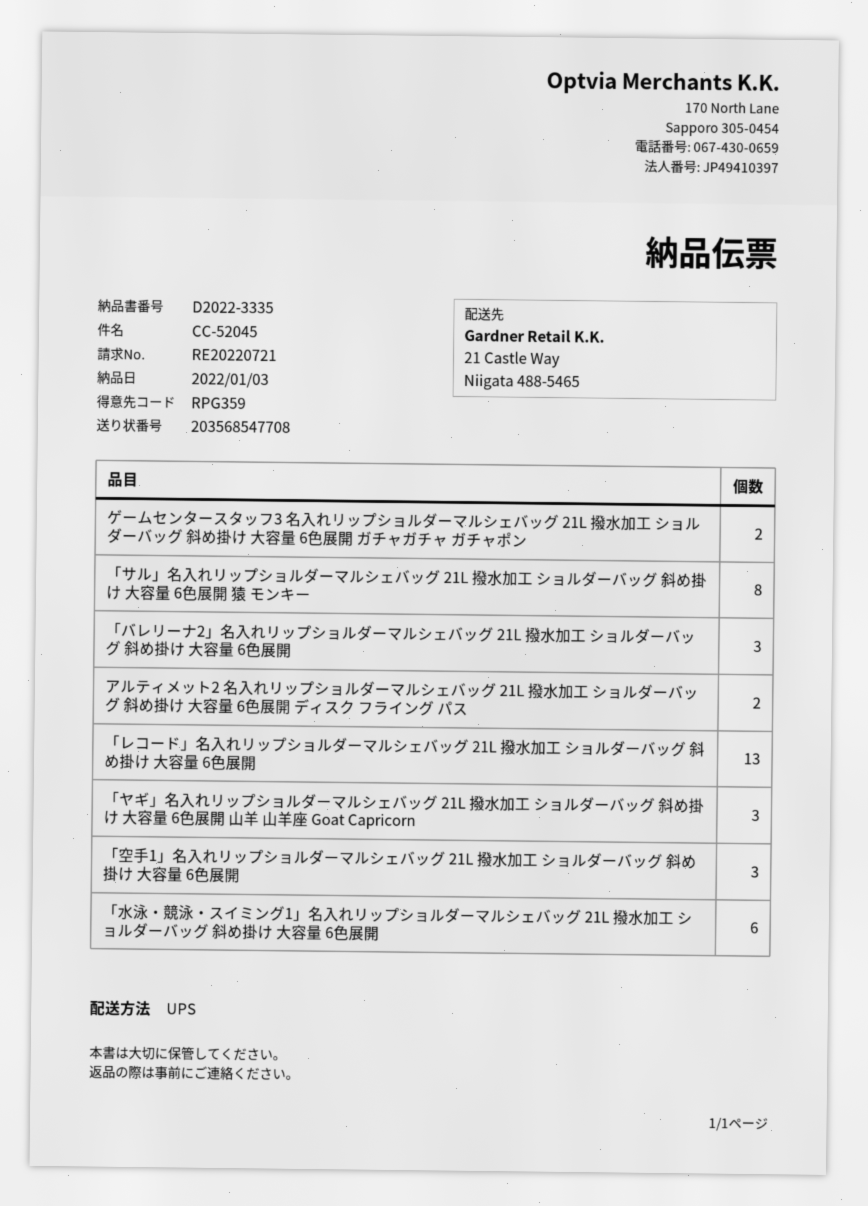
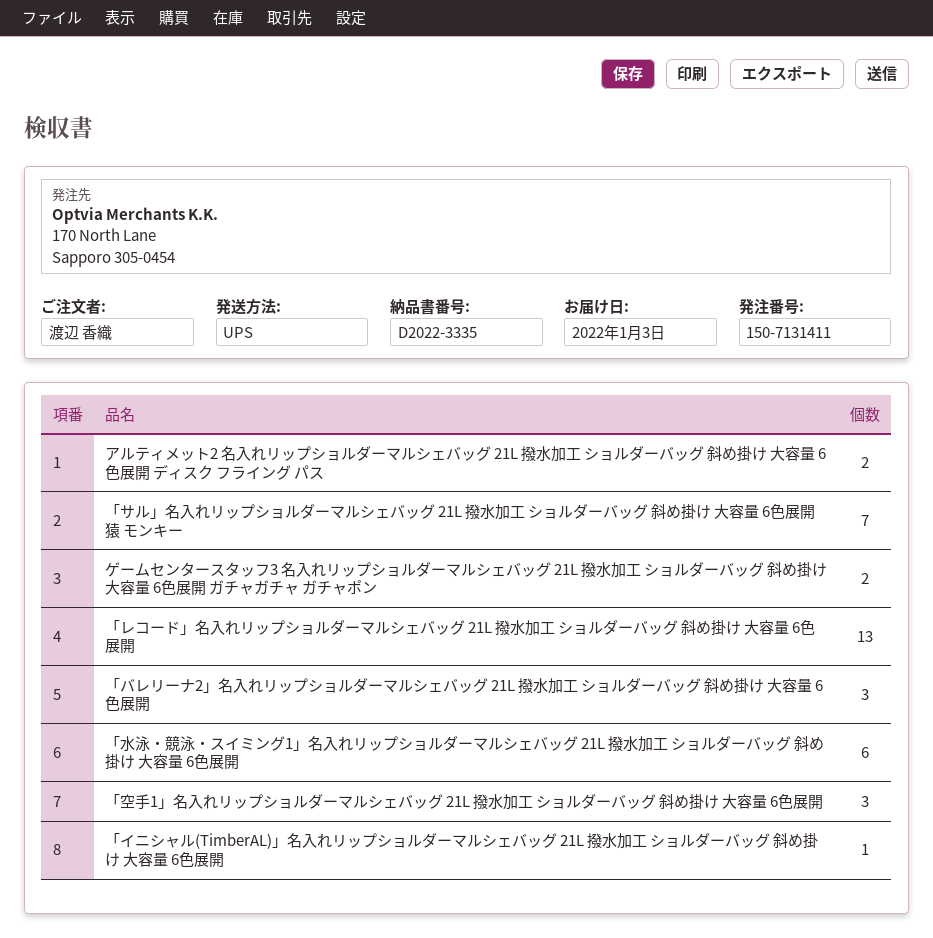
「サル」名入れリップショルダーマルシェバッグ 21L 撥水加工 ショルダーバッグ 斜め掛け 大容量 6色展開 猿 モンキー: 8 -> 7
「ヤギ」名入れリップショルダーマルシェバッグ 21L 撥水加工 ショルダーバッグ 斜め掛け 大容量 6色展開 山羊 山羊座 Goat Capricorn: 3 -> none
「イニシャル(TimberAL)」名入れリップショルダーマルシェバッグ 21L 撥水加工 ショルダーバッグ 斜め掛け 大容量 6色展開: none -> 1

